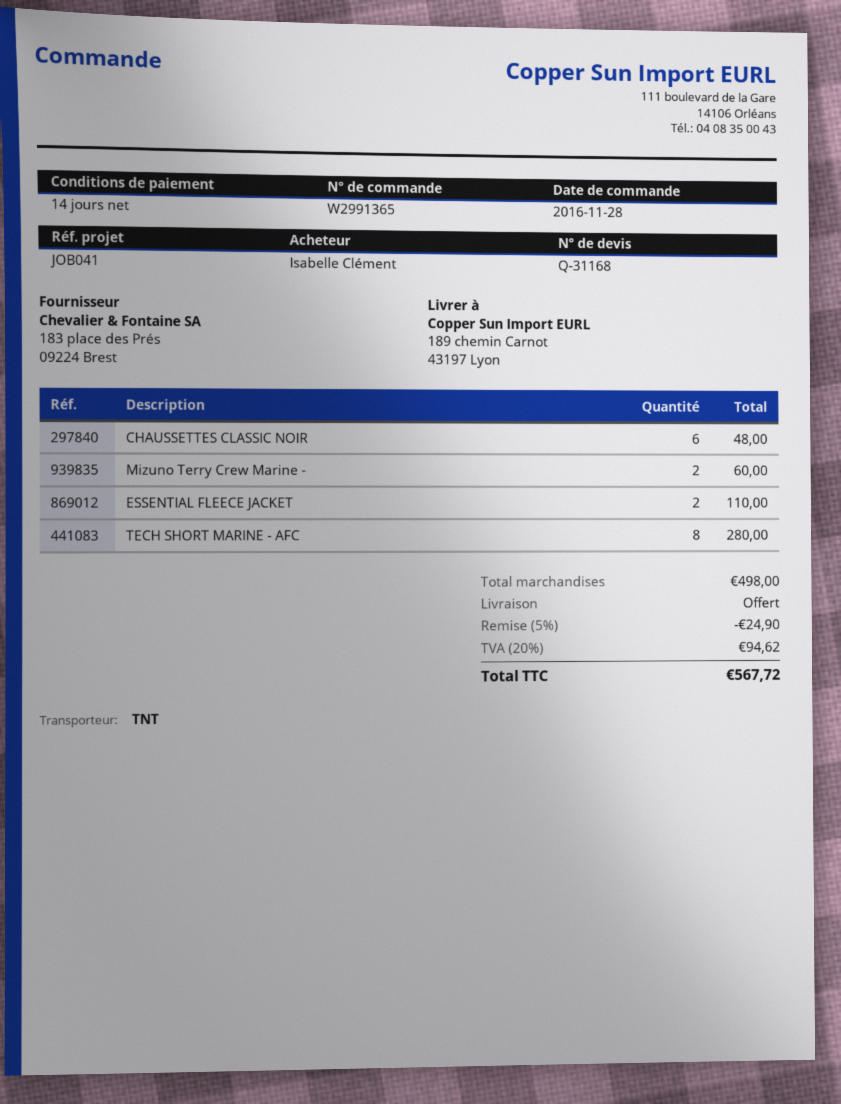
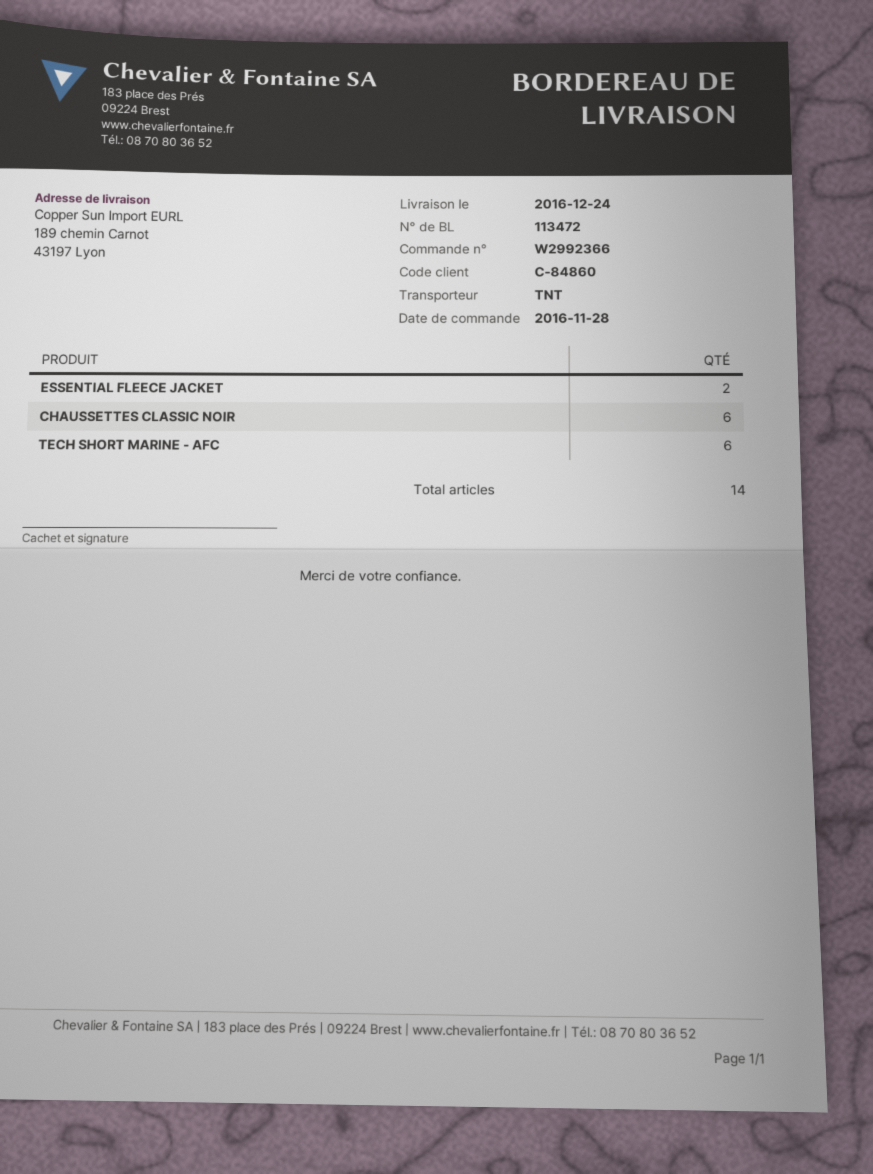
order number: W2991365 -> W2992366
Mizuno Terry Crew Marine -: 2 -> none
TECH SHORT MARINE - AFC: 8 -> 6

